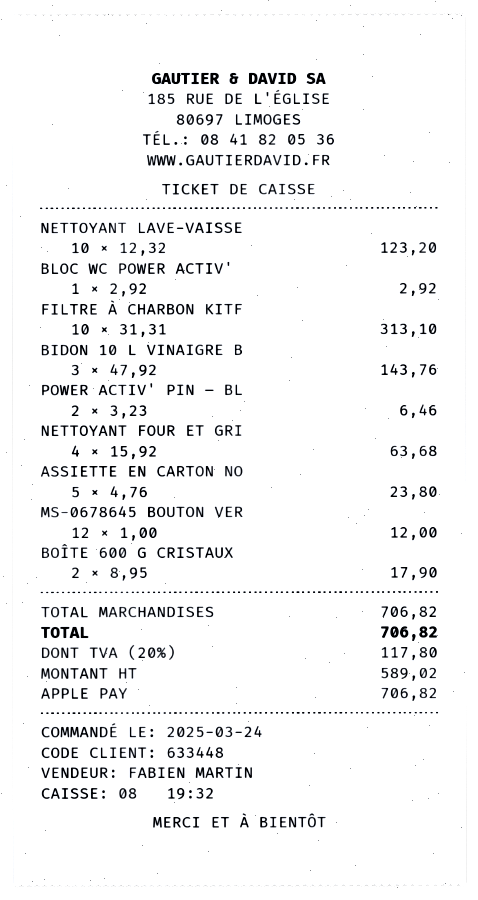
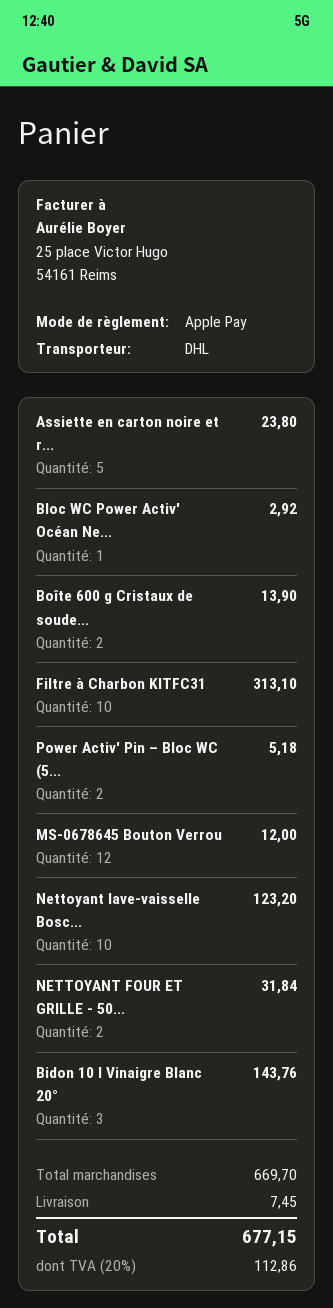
POWER ACTIV' PIN – BL: 2 for 6.46 -> 2 for 5.18
NETTOYANT FOUR ET GRI: 4 for 63.68 -> 2 for 31.84
BOÎTE 600 G CRISTAUX: 2 for 17.90 -> 2 for 13.90
subtotal: 706.82 -> 669.70
shipping: none -> 7.45
tax: 20% = 117.80 -> 20% = 112.86
total: 706.82 -> 677.15

